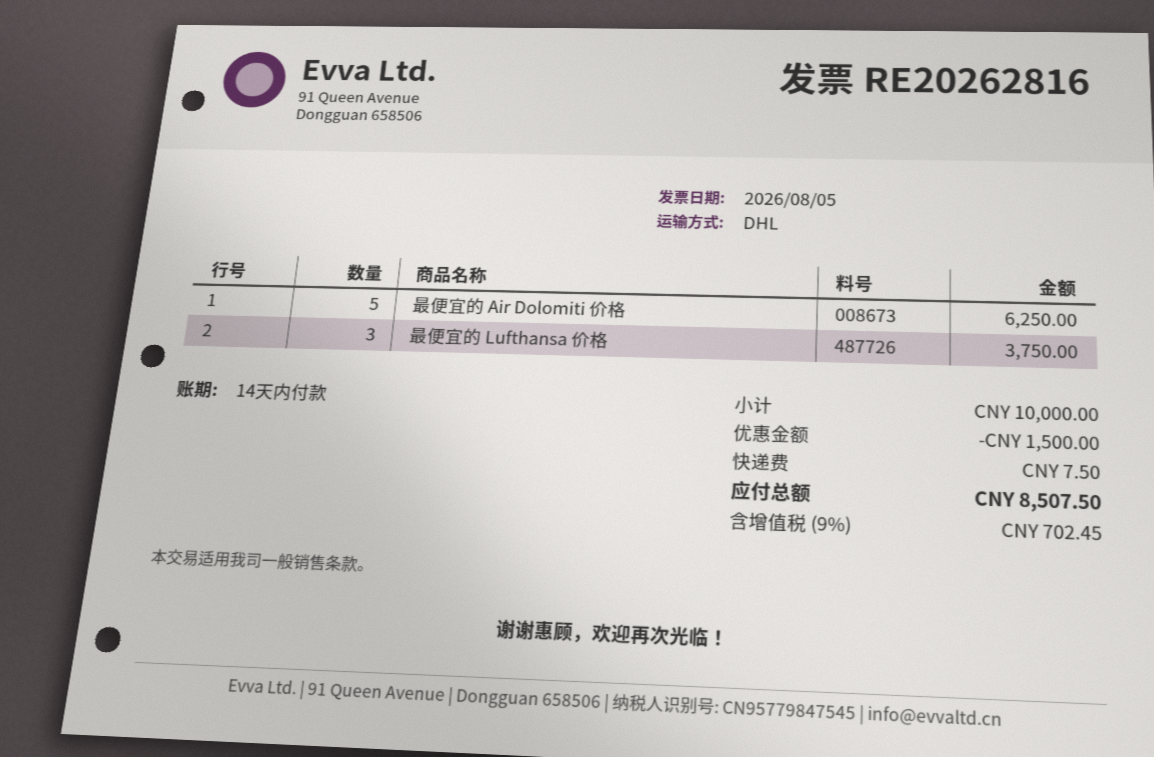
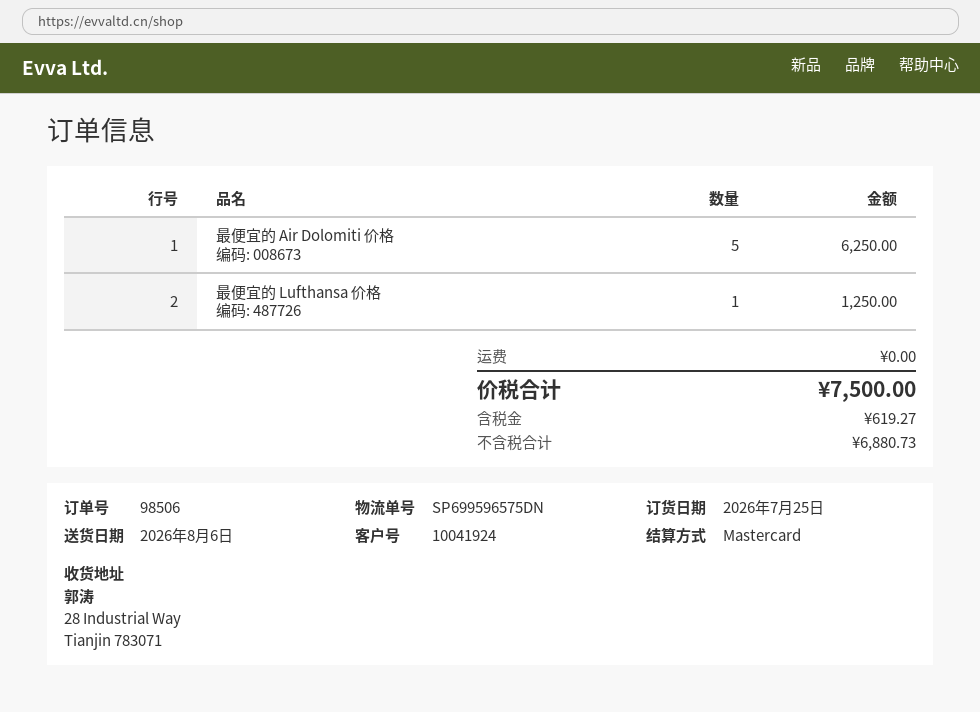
最便宜的 Lufthansa 价格: 3 for 3750.00 -> 1 for 1250.00
discount: 1500.00 -> none
shipping: 7.50 -> 0.00
tax: 702.45 -> 619.27
total: 8507.50 -> 7500.00

